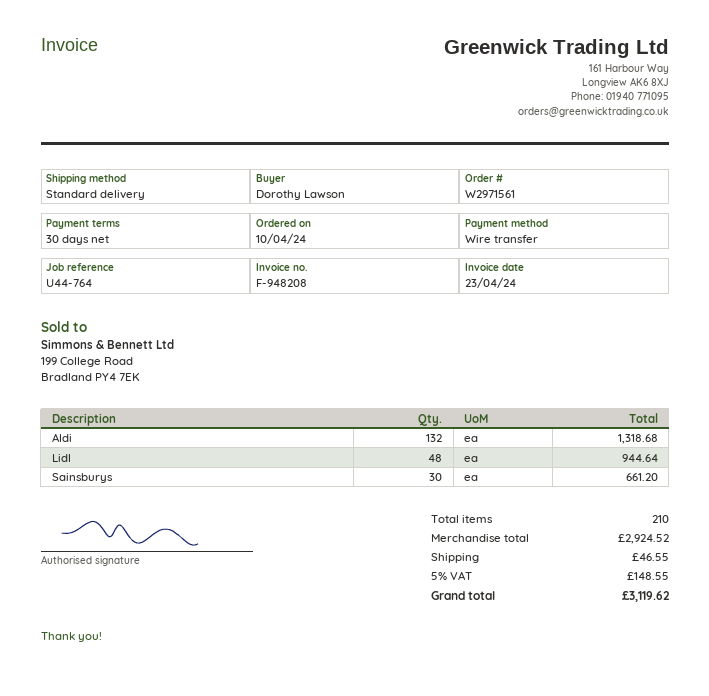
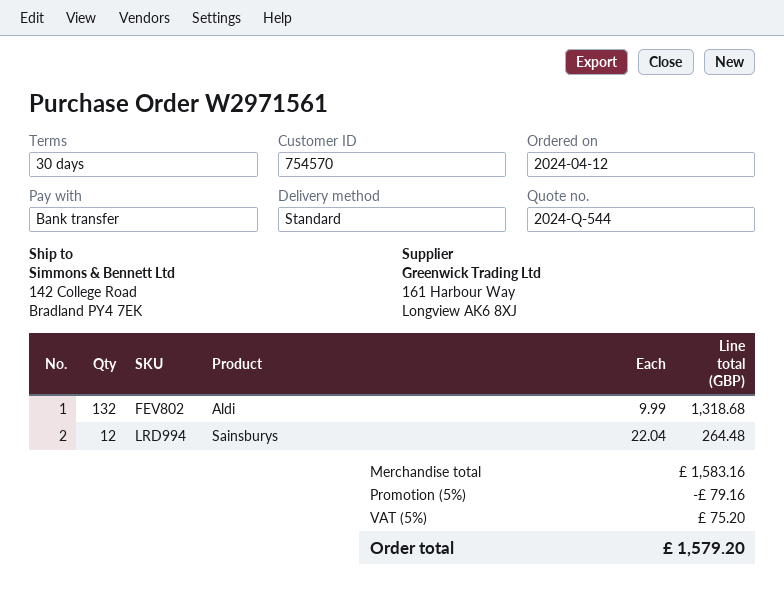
order date: 2024-04-10 -> 2024-04-12
Lidl: 48 for 944.64 -> none
Sainsburys: 30 for 661.20 -> 12 for 264.48
subtotal: 2924.52 -> 1583.16
discount: none -> 5% = 79.16
shipping: 46.55 -> none
tax: 5% = 148.55 -> 5% = 75.20
total: 3119.62 -> 1579.20

